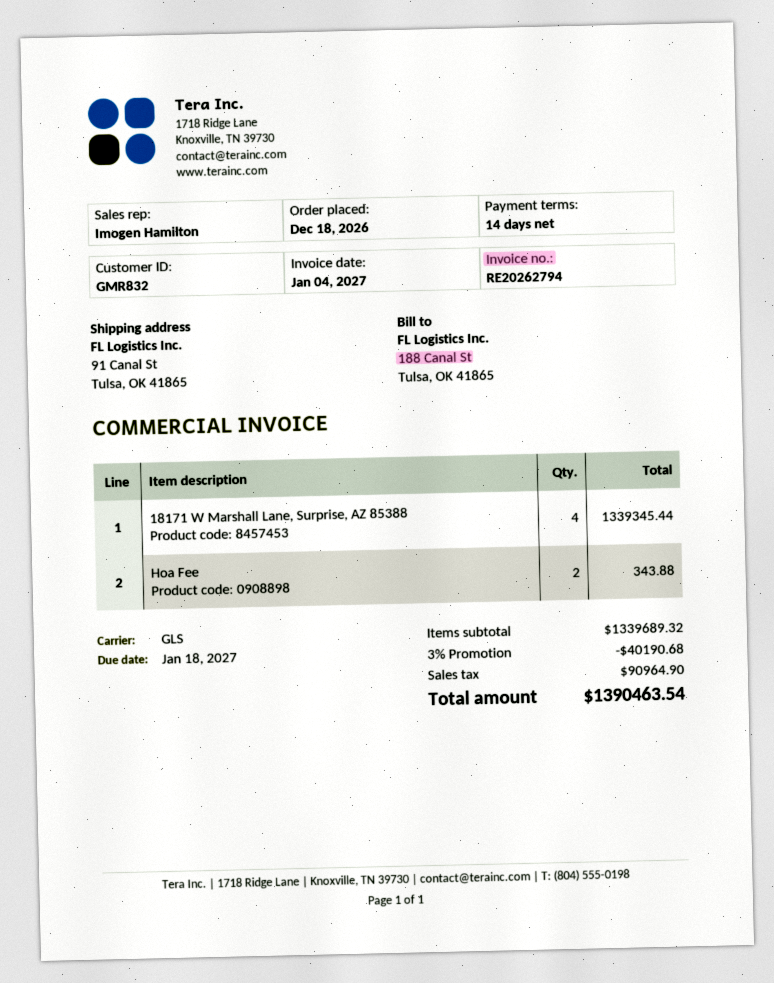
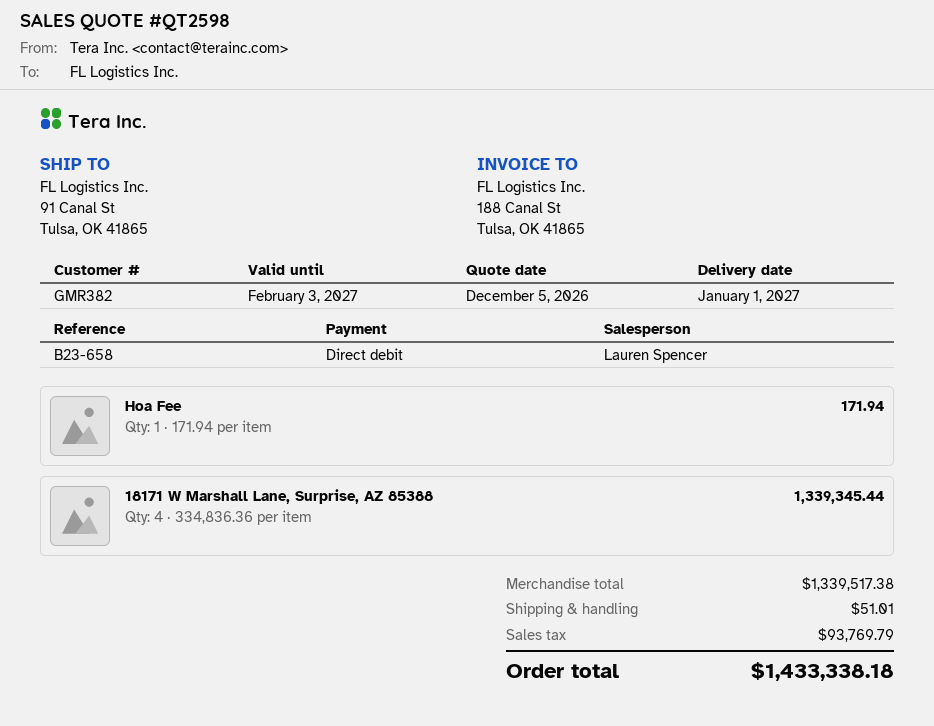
customer number: GMR832 -> GMR382
sales rep: Imogen Hamilton -> Lauren Spencer
Hoa Fee: 2 for 343.88 -> 1 for 171.94
subtotal: 1339689.32 -> 1339517.38
discount: 3% = 40190.68 -> none
shipping: none -> 51.01
tax: 90964.90 -> 93769.79
total: 1390463.54 -> 1433338.18

